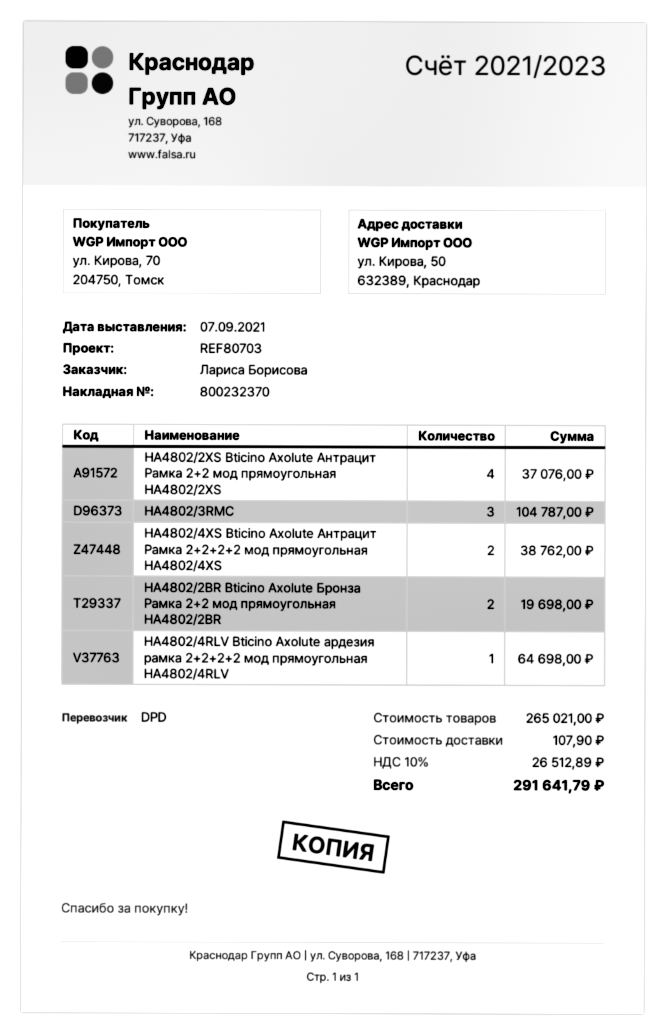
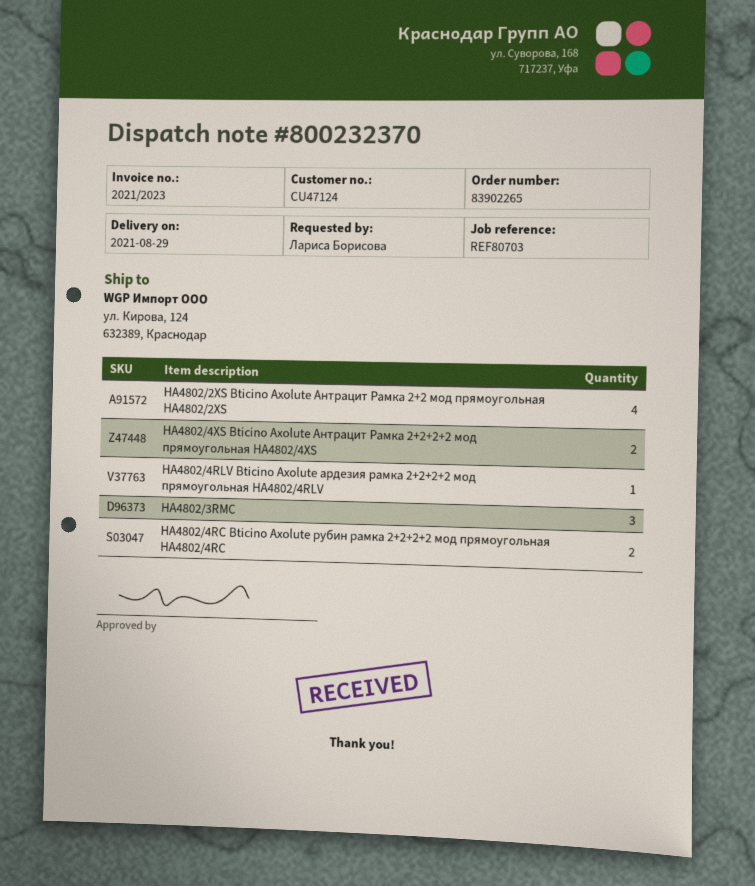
ship to: ул. Кирова, 50, 632389, Краснодар -> ул. Кирова, 124, 632389, Краснодар
HA4802/2BR Bticino Axolute Бронза Рамка 2+2 мод прямоугольная HA4802/2BR: 2 -> none
HA4802/4RC Bticino Axolute рубин рамка 2+2+2+2 мод прямоугольная HA4802/4RC: none -> 2

